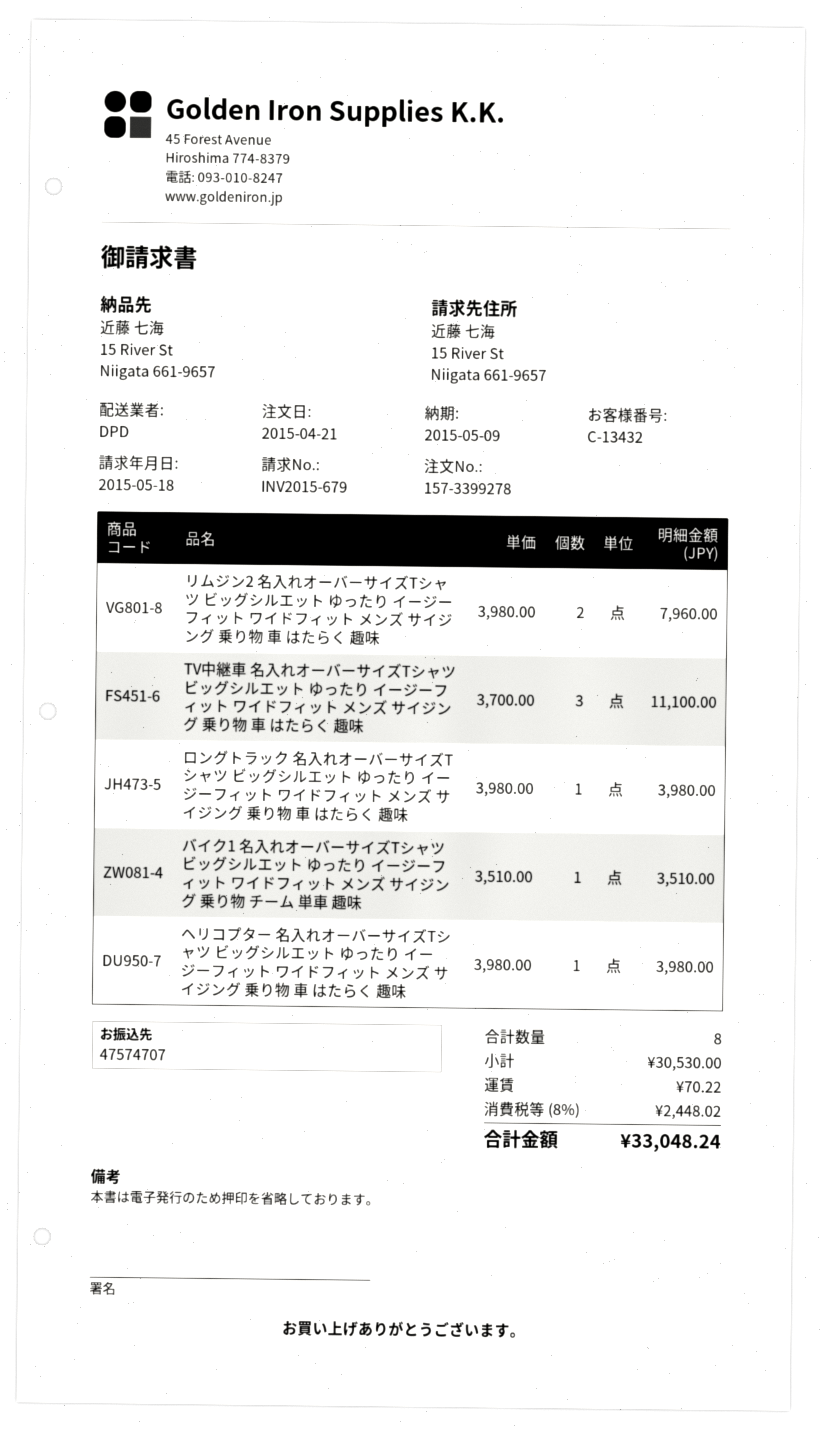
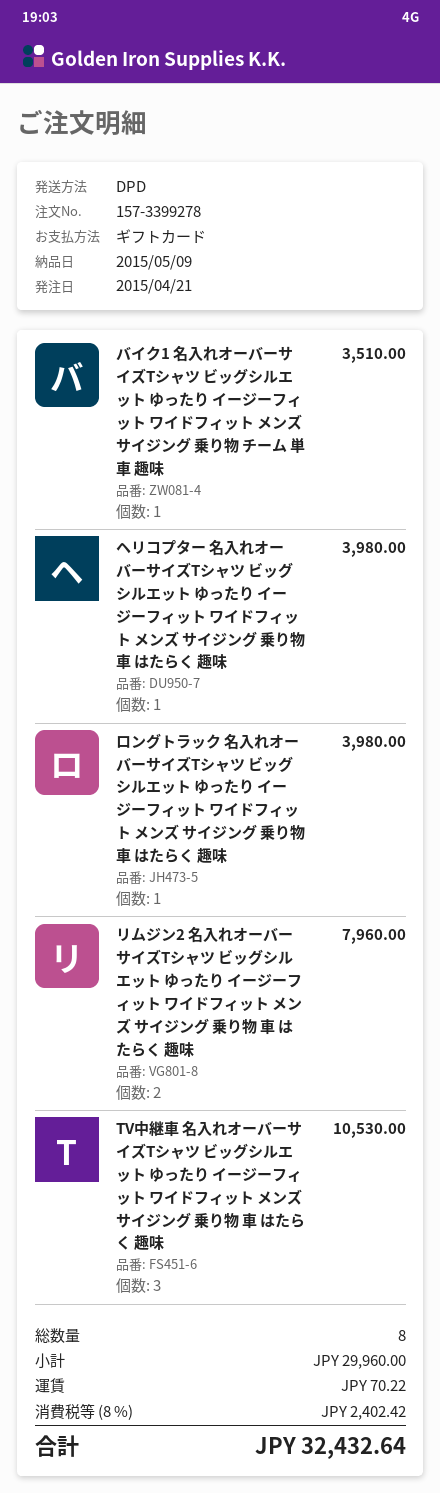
TV中継車 名入れオーバーサイズTシャツ ビッグシルエット ゆったり イージーフィット ワイドフィット メンズ サイジング 乗り物 車 はたらく 趣味: 3 for 11100.00 -> 3 for 10530.00
subtotal: 30530.00 -> 29960.00
tax: 8% = 2448.02 -> 8% = 2402.42
total: 33048.24 -> 32432.64

